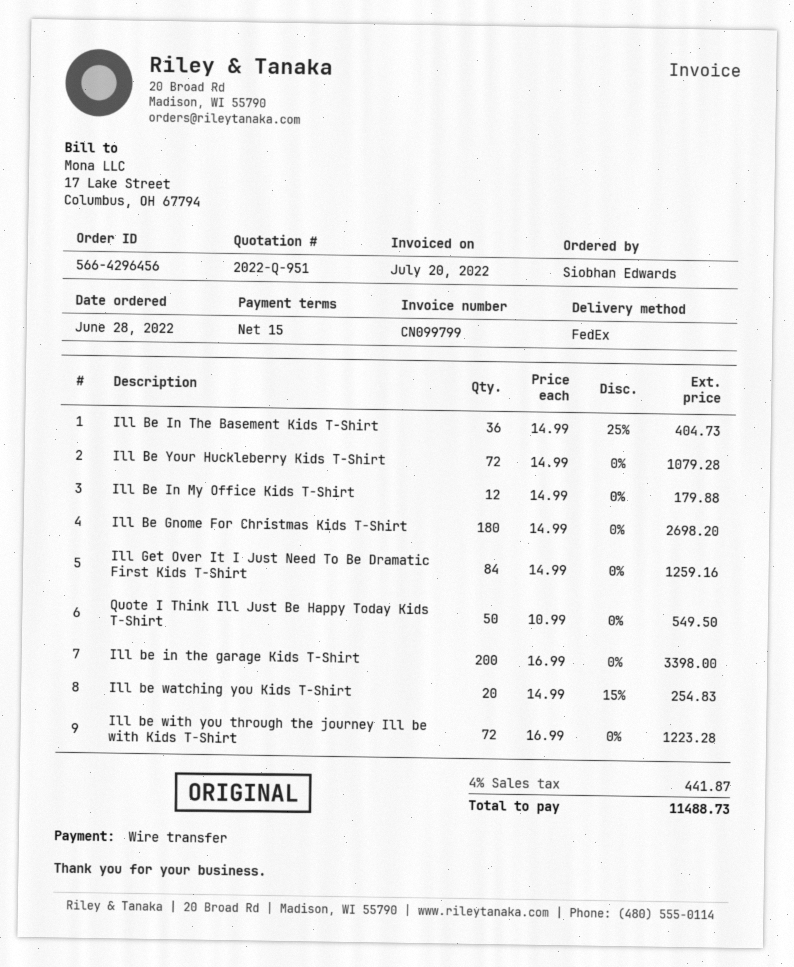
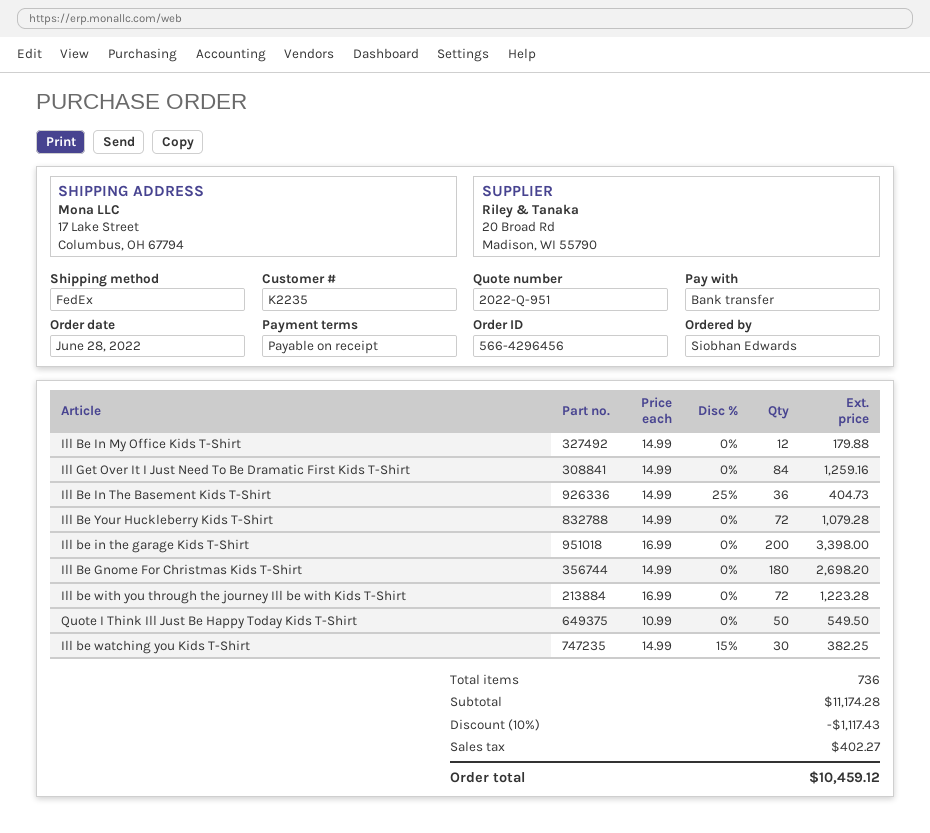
payment terms: 15 days -> on receipt
Ill be watching you Kids T-Shirt: 20 x 14.99 - 15% = 254.83 -> 30 x 14.99 - 15% = 382.25
discount: none -> 10% = 1117.43
tax: 441.87 -> 402.27
total: 11488.73 -> 10459.12

